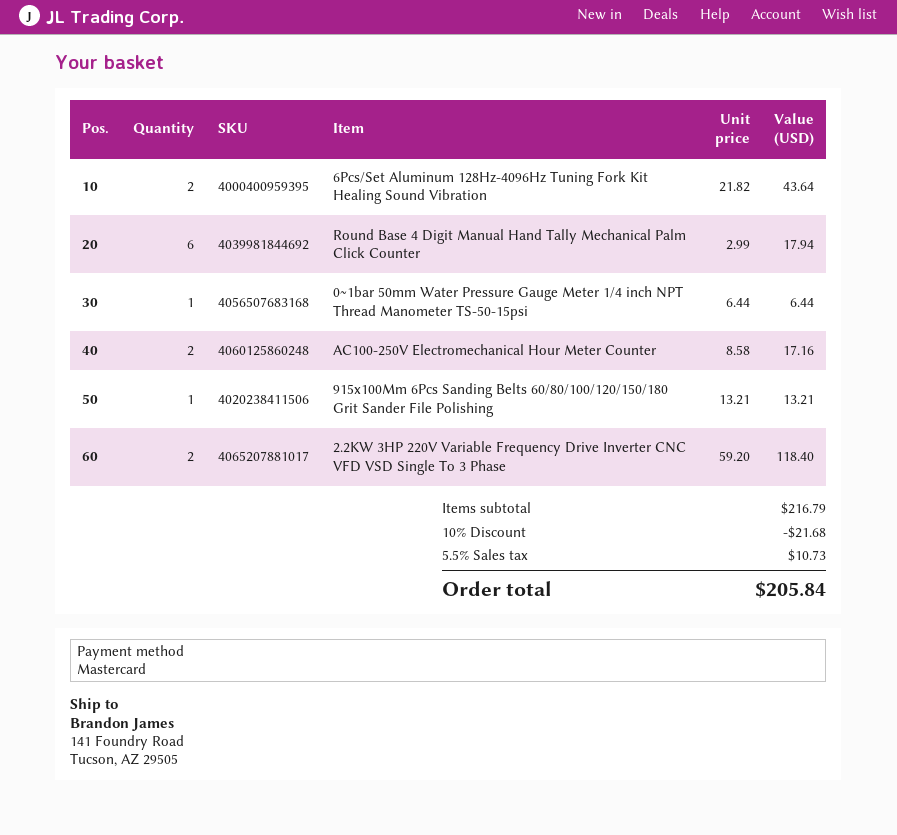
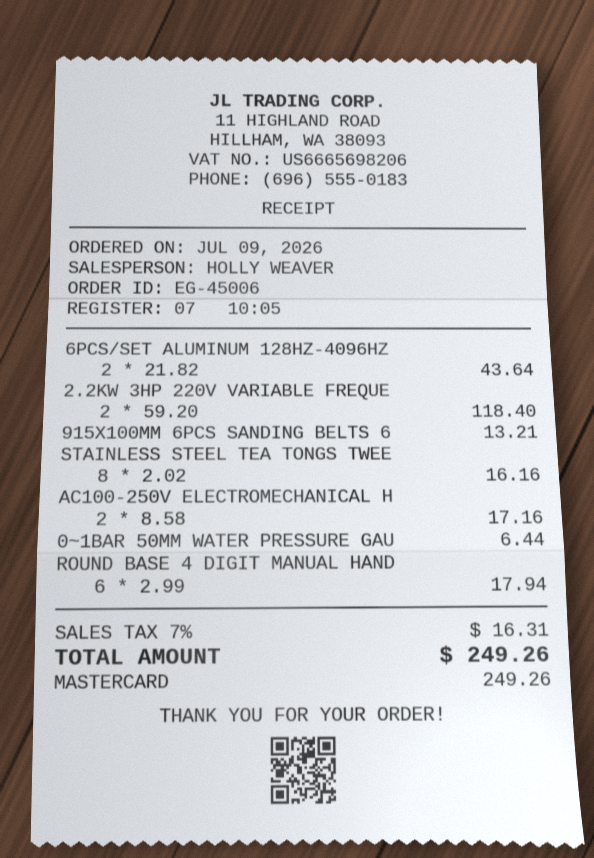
STAINLESS STEEL TEA TONGS TWEE: none -> 8 x 2.02 = 16.16
discount: 10% = 21.68 -> none
tax: 5.5% = 10.73 -> 7% = 16.31
total: 205.84 -> 249.26

